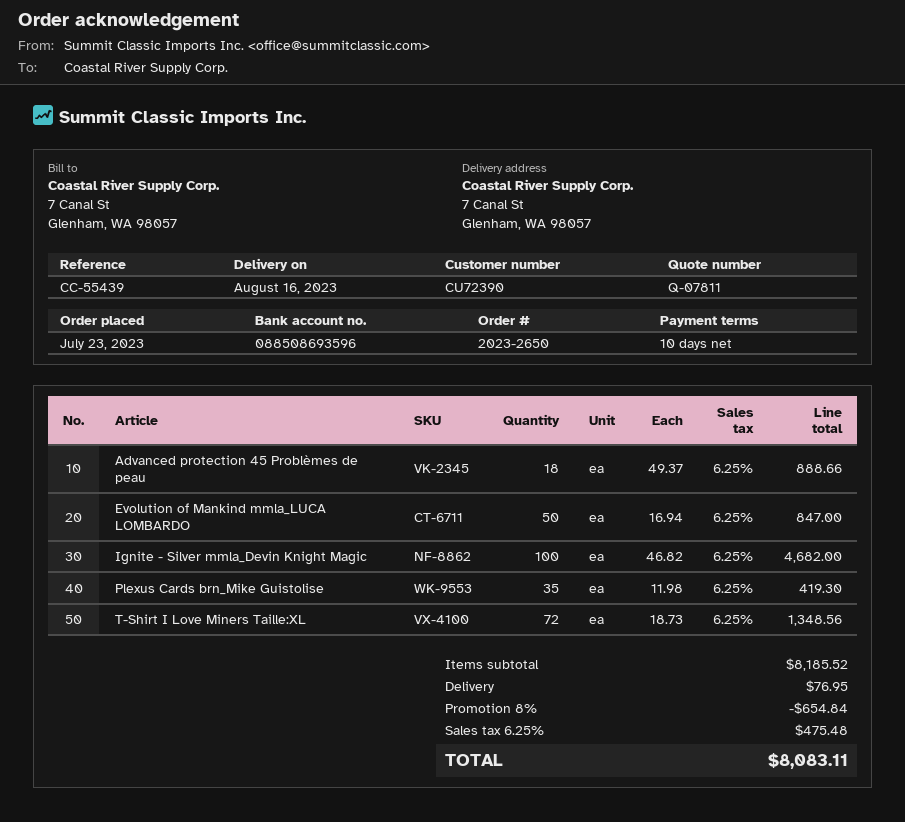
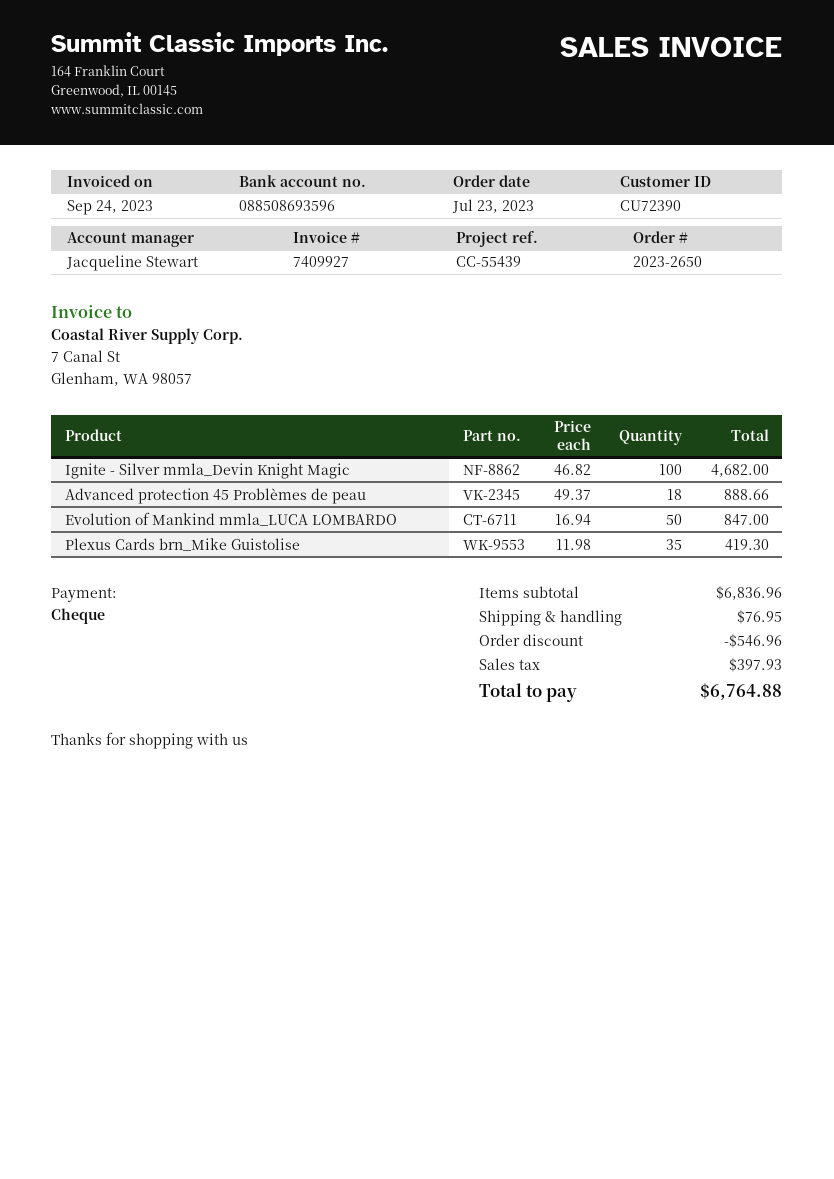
T-Shirt I Love Miners Taille:XL: 72 x 18.73 = 1348.56 -> none
subtotal: 8185.52 -> 6836.96
discount: 654.84 -> 546.96
tax: 475.48 -> 397.93
total: 8083.11 -> 6764.88

